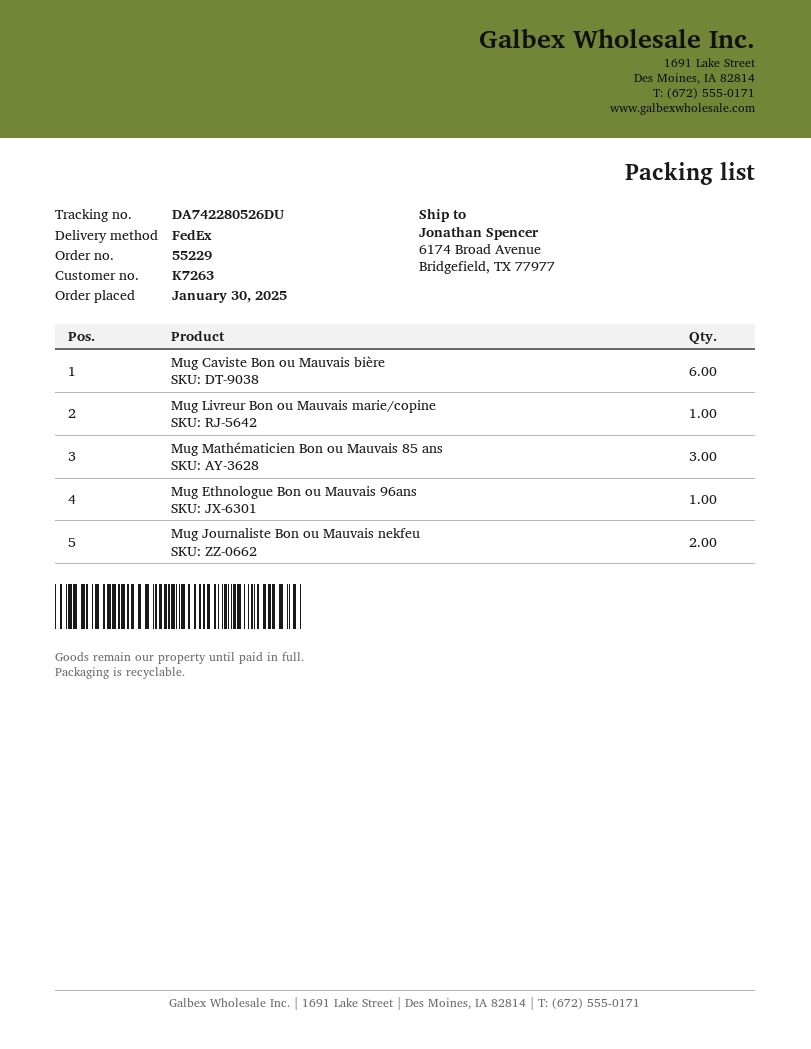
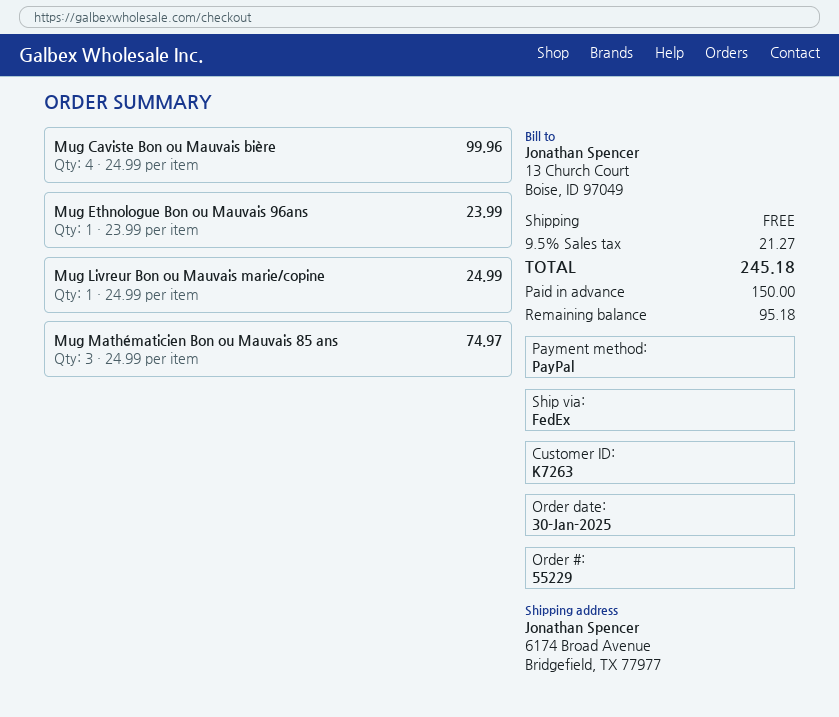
Mug Caviste Bon ou Mauvais bière: 6 -> 4
Mug Journaliste Bon ou Mauvais nekfeu: 2 -> none

